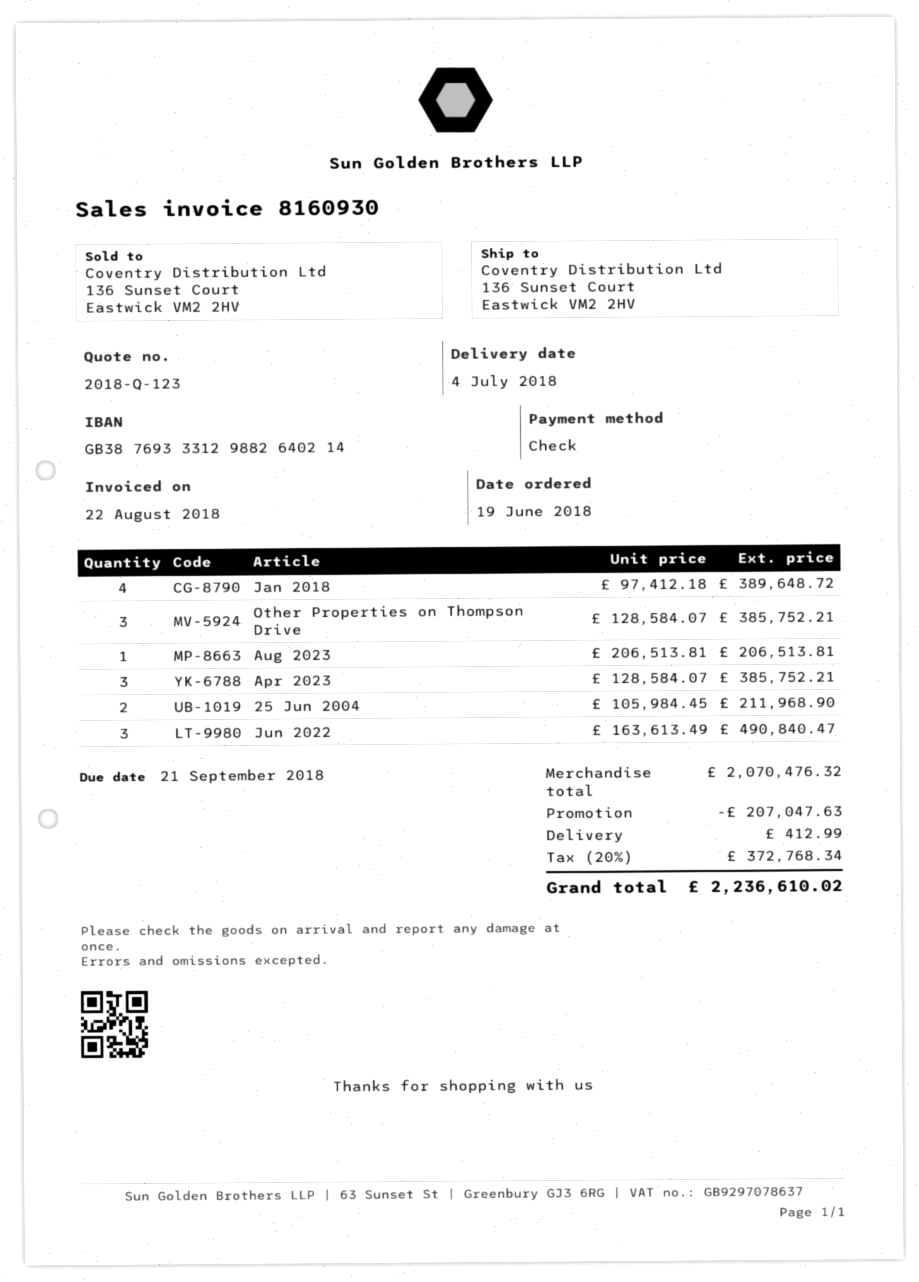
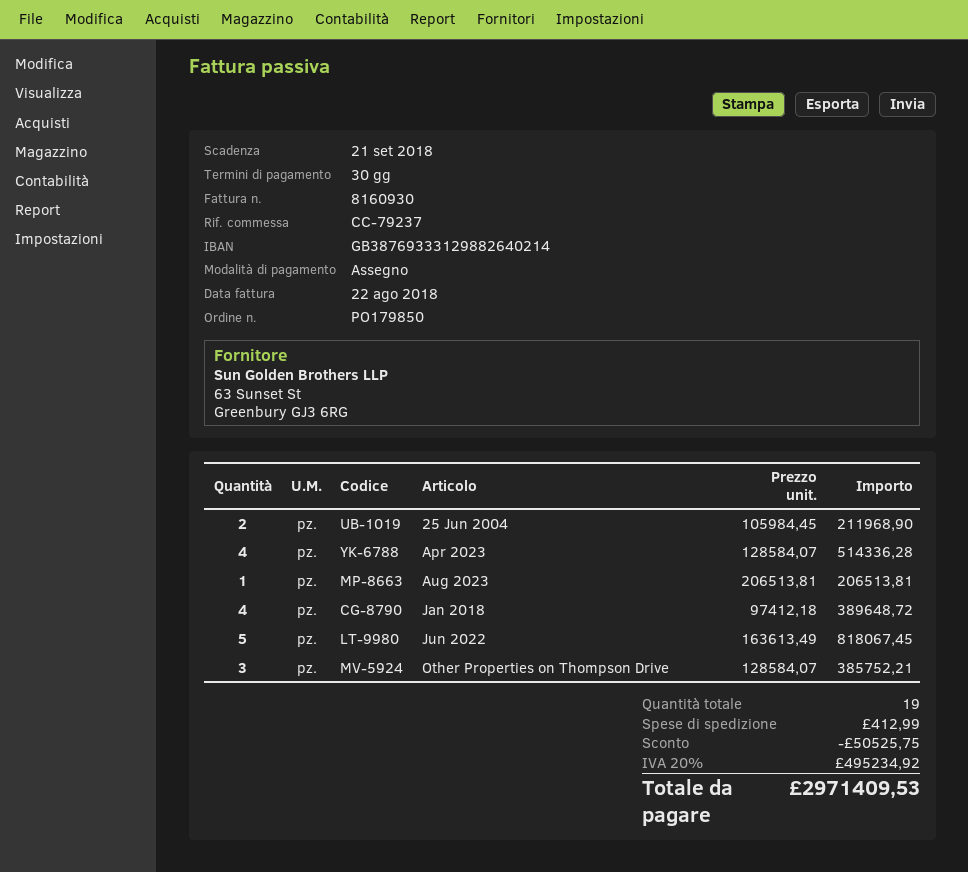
Apr 2023: 3 x 128584.07 = 385752.21 -> 4 x 128584.07 = 514336.28
Jun 2022: 3 x 163613.49 = 490840.47 -> 5 x 163613.49 = 818067.45
discount: 207047.63 -> 50525.75
tax: 20% = 372768.34 -> 20% = 495234.92
total: 2236610.02 -> 2971409.53

